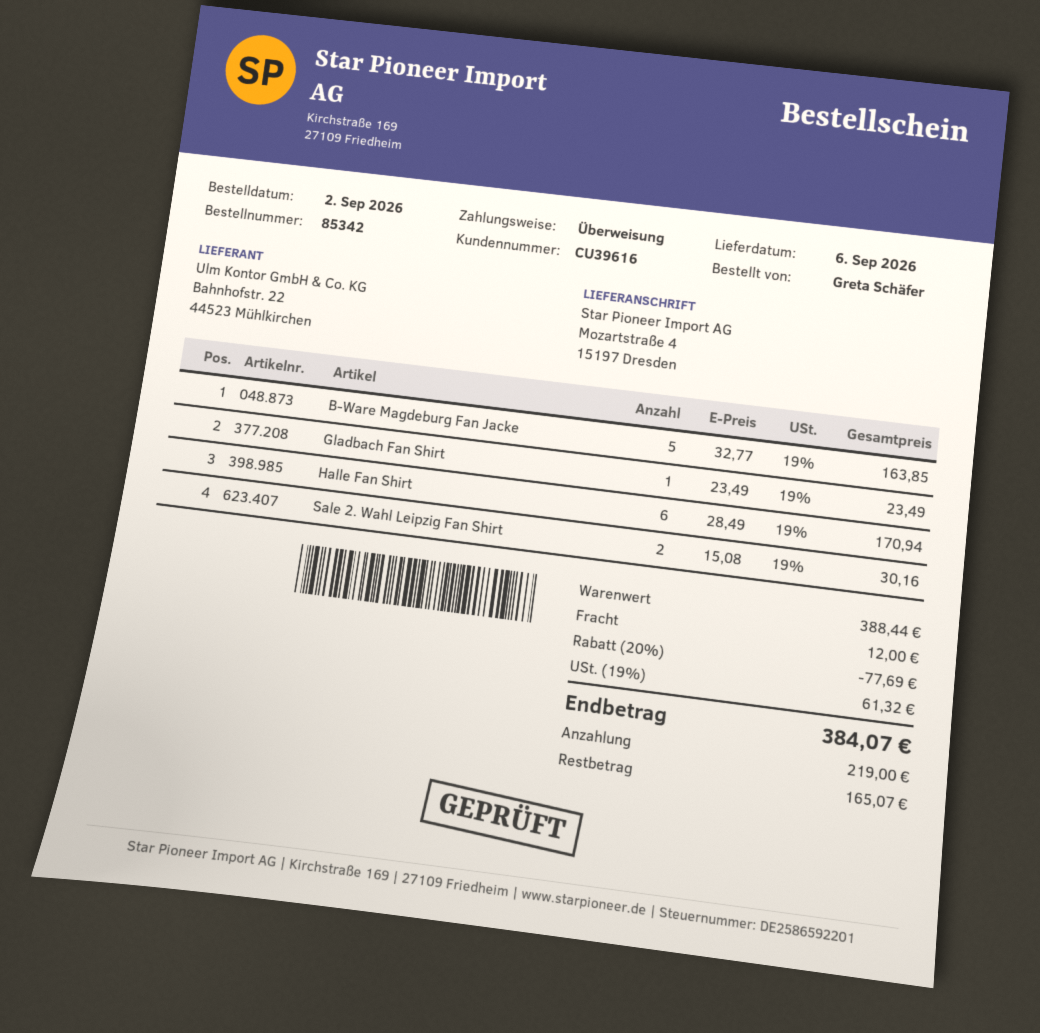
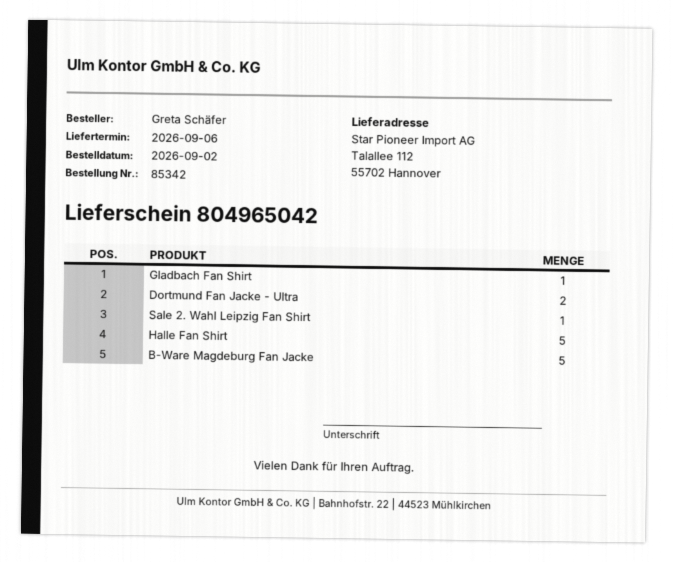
ship to: Mozartstraße 4, 15197 Dresden -> Talallee 112, 55702 Hannover
Halle Fan Shirt: 6 -> 5
Sale 2. Wahl Leipzig Fan Shirt: 2 -> 1
Dortmund Fan Jacke - Ultra: none -> 2

